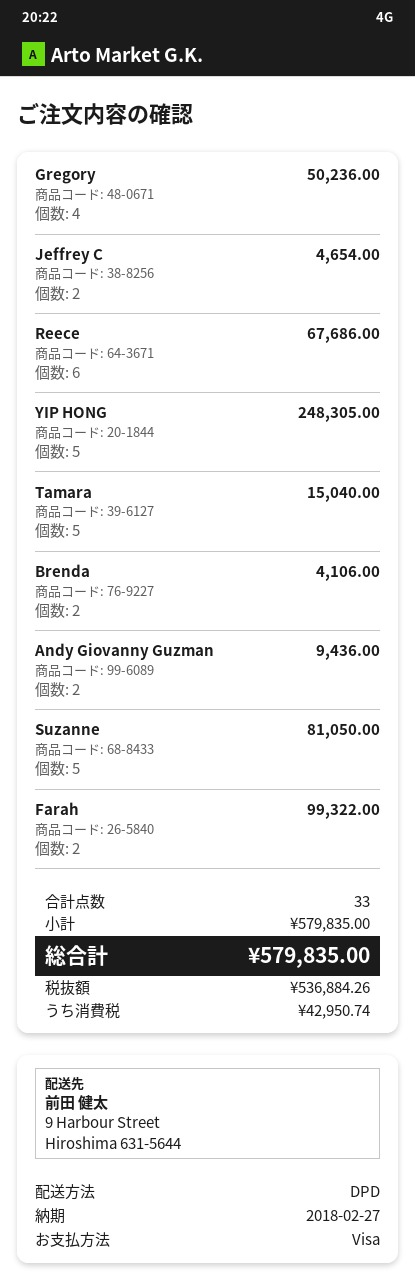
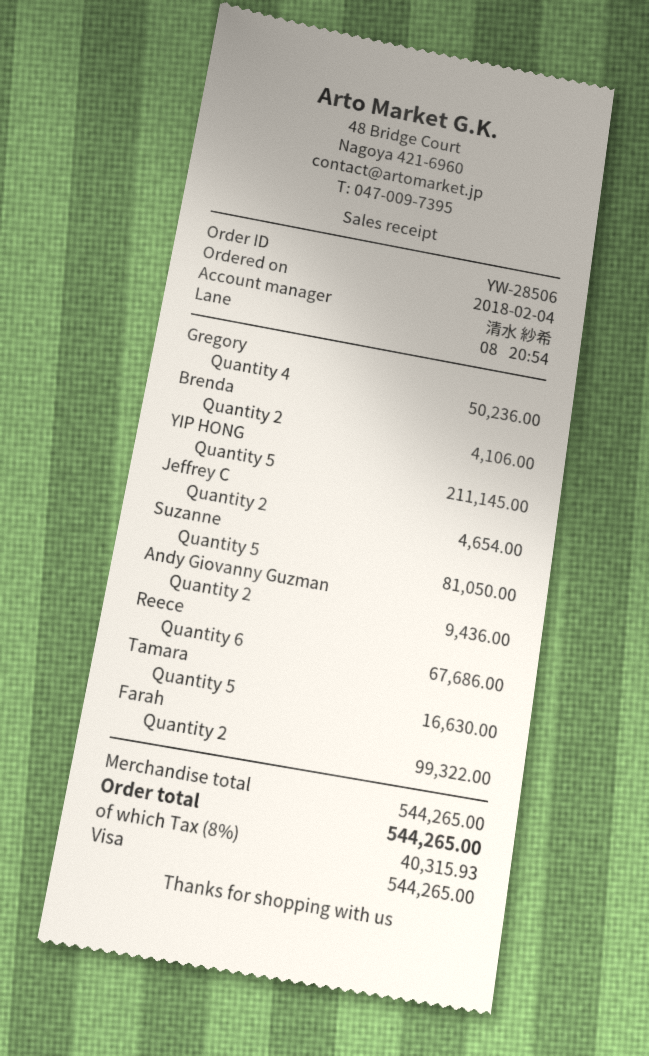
YIP HONG: 5 for 248305.00 -> 5 for 211145.00
Tamara: 5 for 15040.00 -> 5 for 16630.00
subtotal: 579835.00 -> 544265.00
tax: 42950.74 -> 40315.93
total: 579835.00 -> 544265.00

